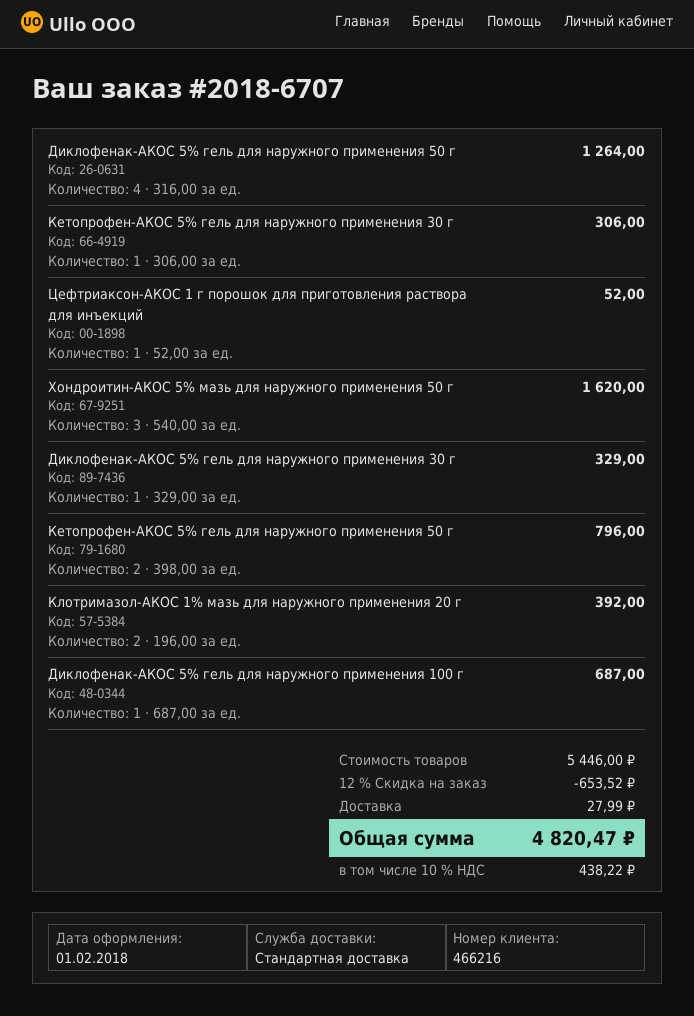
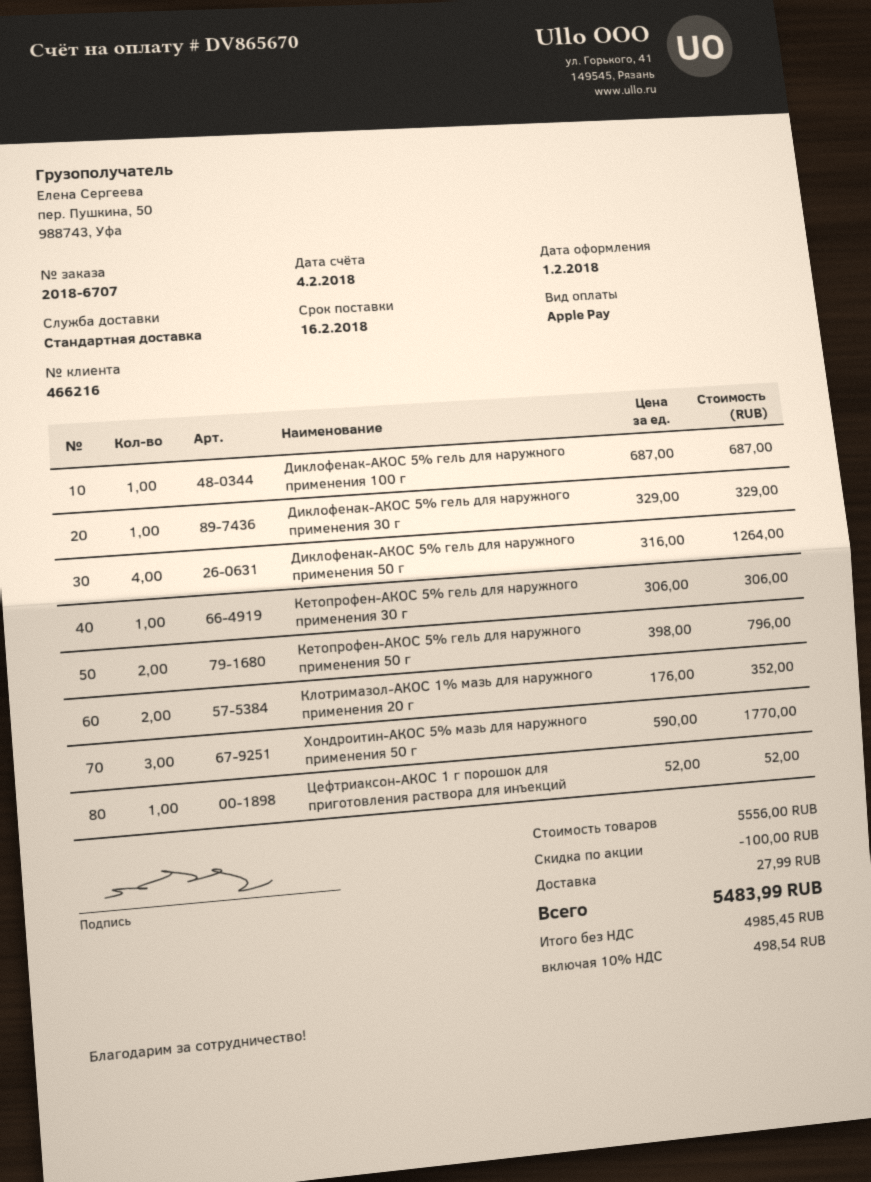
Хондроитин-АКОС 5% мазь для наружного применения 50 г: 3 x 540.00 = 1620.00 -> 3 x 590.00 = 1770.00
Клотримазол-АКОС 1% мазь для наружного применения 20 г: 2 x 196.00 = 392.00 -> 2 x 176.00 = 352.00
subtotal: 5446.00 -> 5556.00
discount: 653.52 -> 100.00
tax: 10% = 438.22 -> 10% = 498.54
total: 4820.47 -> 5483.99

